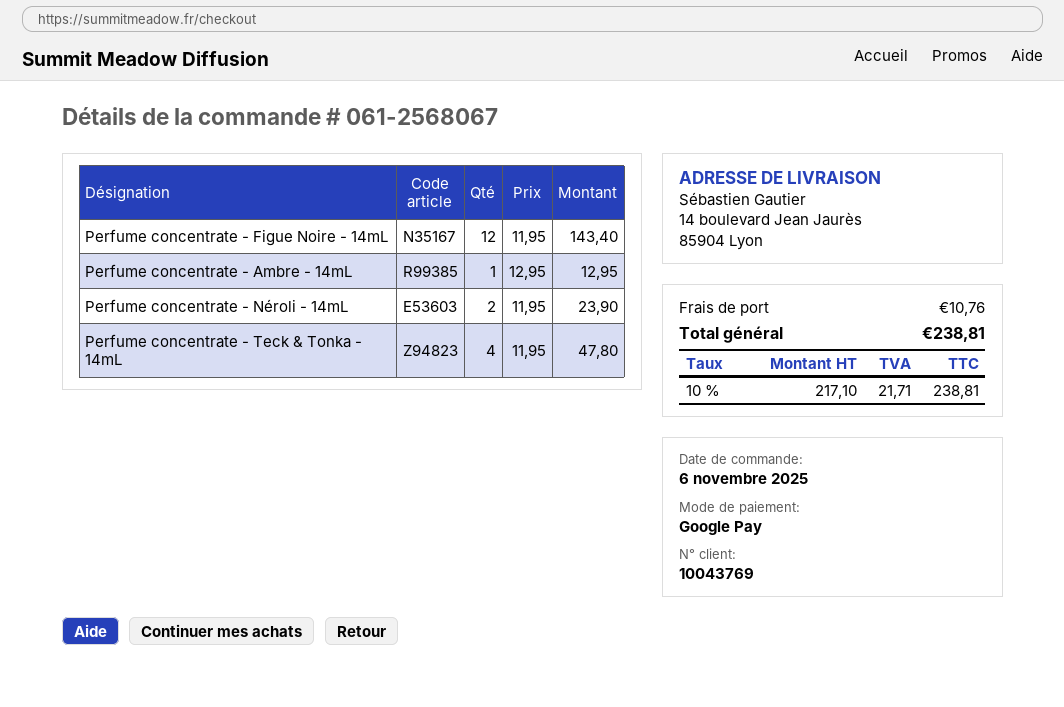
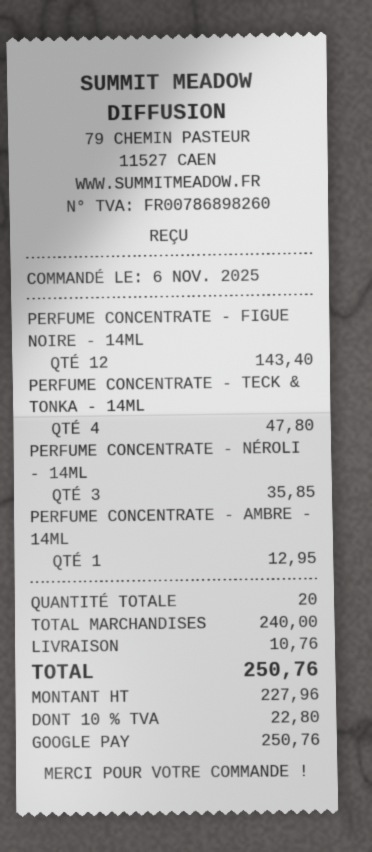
Perfume concentrate - Néroli - 14mL: 2 for 23.90 -> 3 for 35.85
net: 217.10 -> 227.96
tax: 10% = 21.71 -> 10% = 22.80
total: 238.81 -> 250.76

